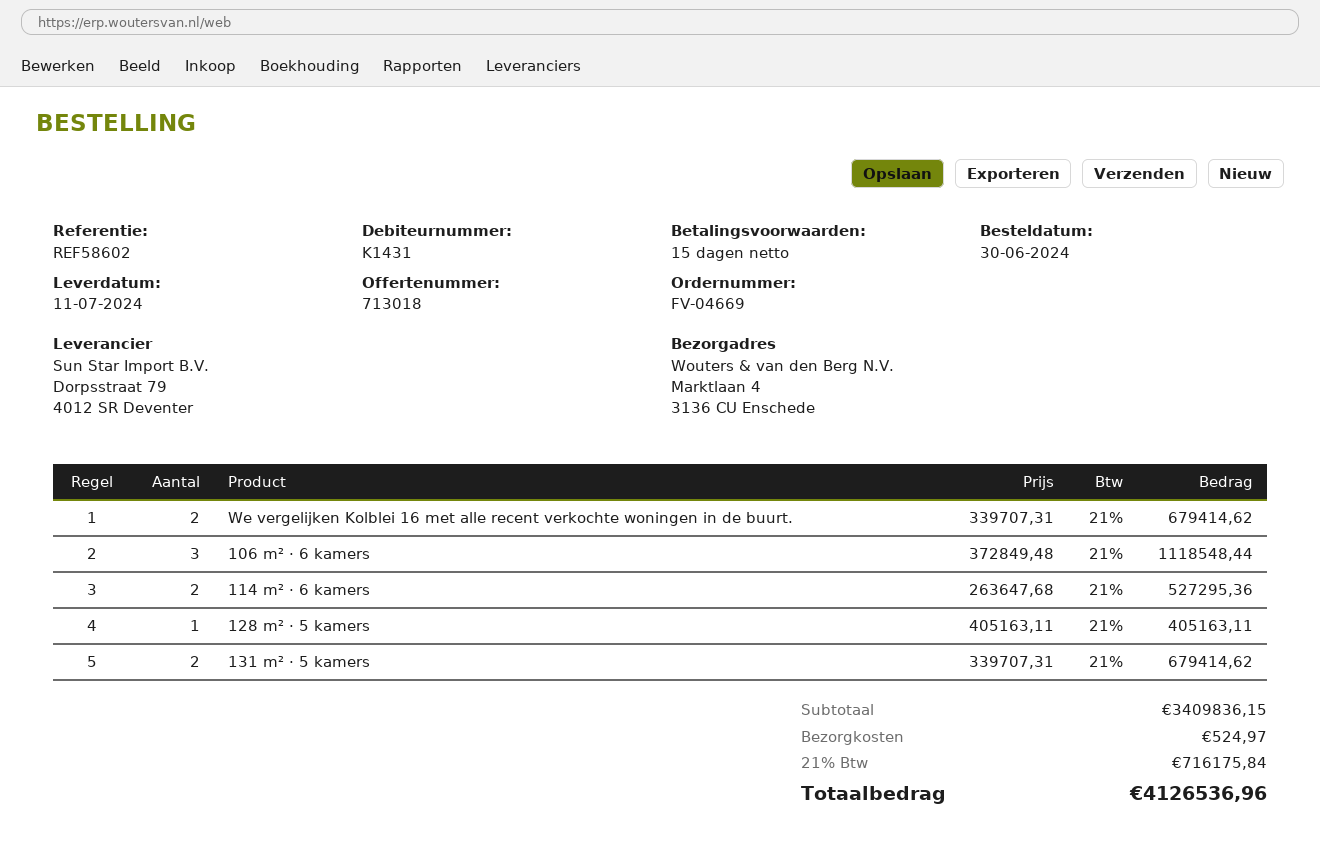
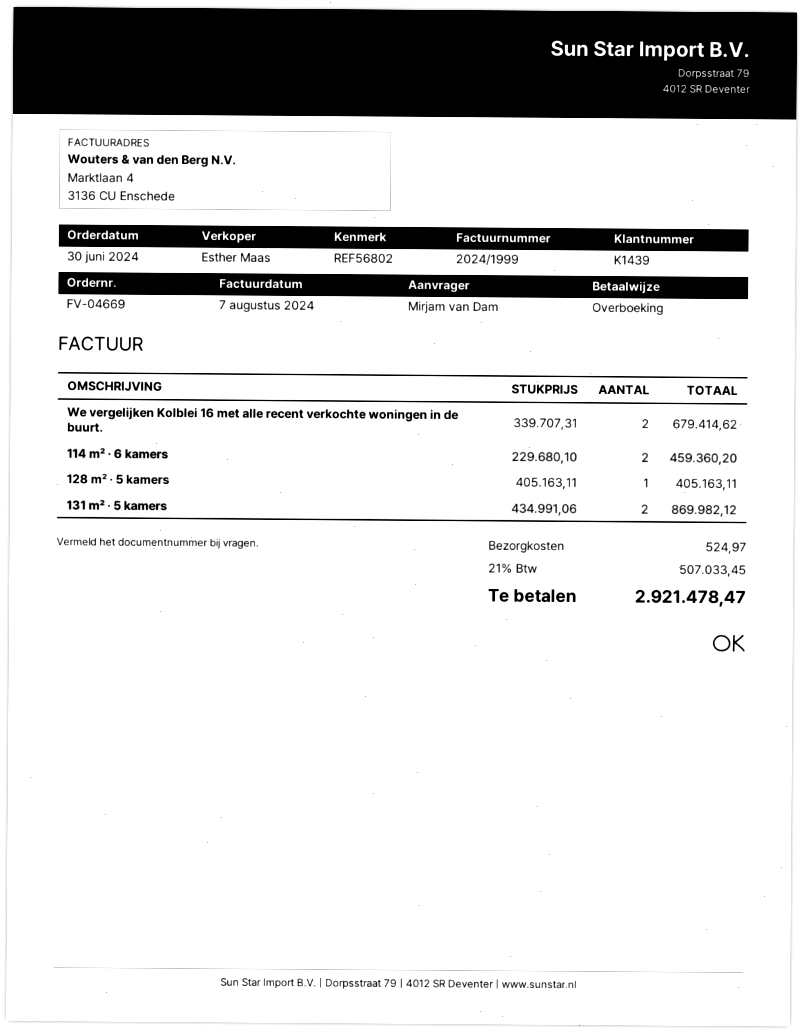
customer number: K1431 -> K1439
reference: REF58602 -> REF56802
106 m² · 6 kamers: 3 x 372849.48 = 1118548.44 -> none
114 m² · 6 kamers: 2 x 263647.68 = 527295.36 -> 2 x 229680.10 = 459360.20
131 m² · 5 kamers: 2 x 339707.31 = 679414.62 -> 2 x 434991.06 = 869982.12
tax: 21% = 716175.84 -> 21% = 507033.45
total: 4126536.96 -> 2921478.47

